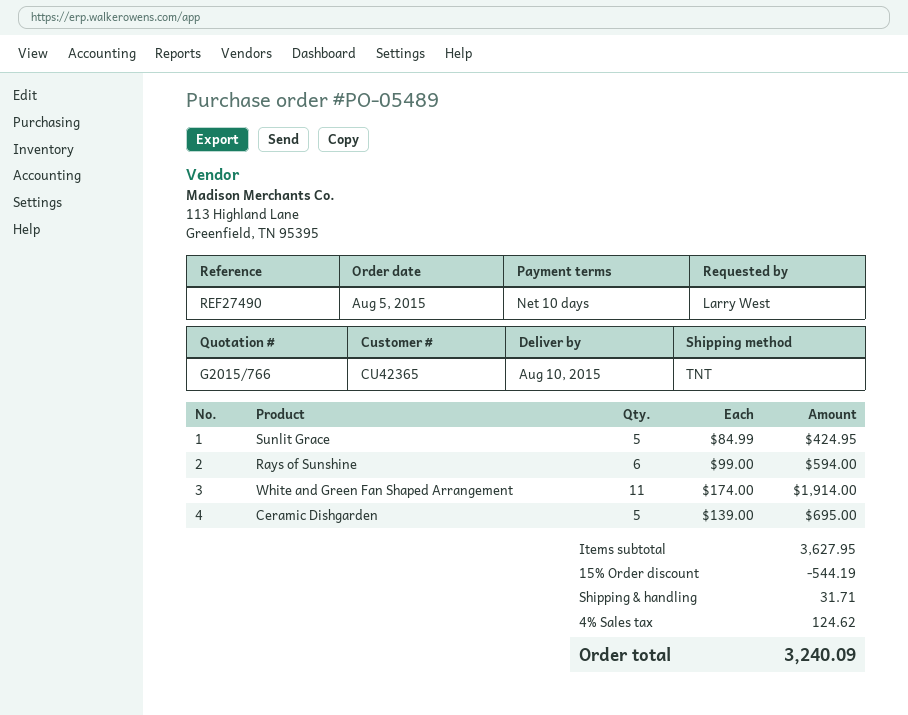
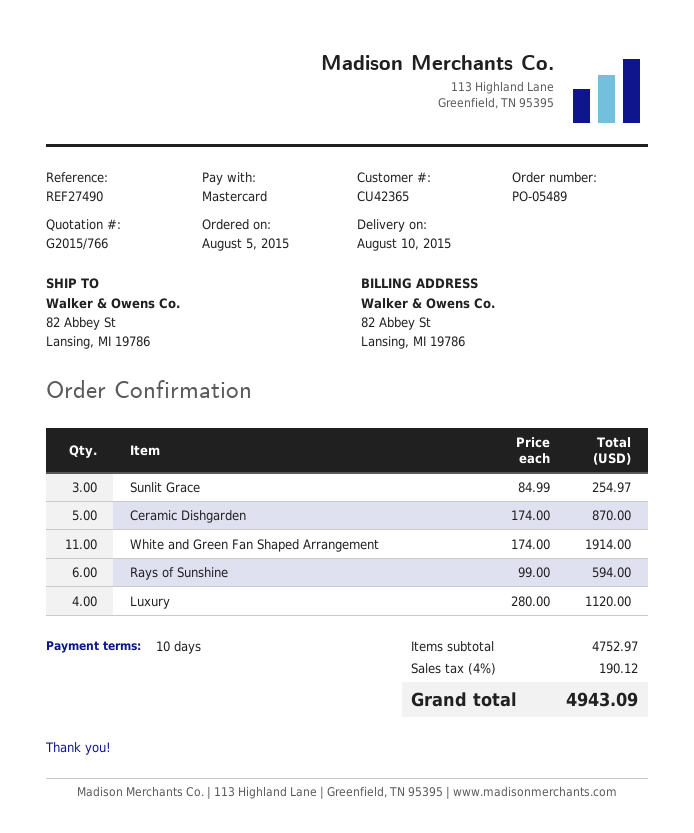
Sunlit Grace: 5 x 84.99 = 424.95 -> 3 x 84.99 = 254.97
Ceramic Dishgarden: 5 x 139.00 = 695.00 -> 5 x 174.00 = 870.00
Luxury: none -> 4 x 280.00 = 1120.00
subtotal: 3627.95 -> 4752.97
discount: 15% = 544.19 -> none
shipping: 31.71 -> none
tax: 4% = 124.62 -> 4% = 190.12
total: 3240.09 -> 4943.09

